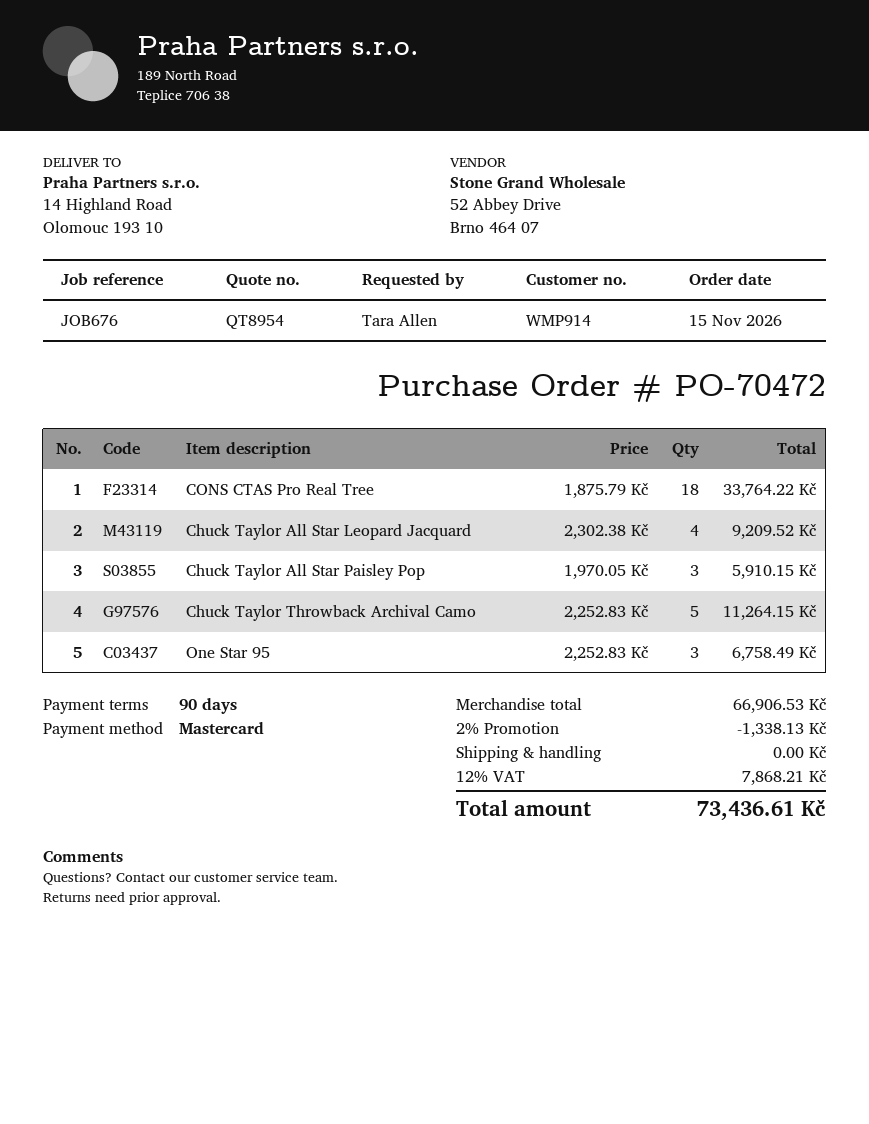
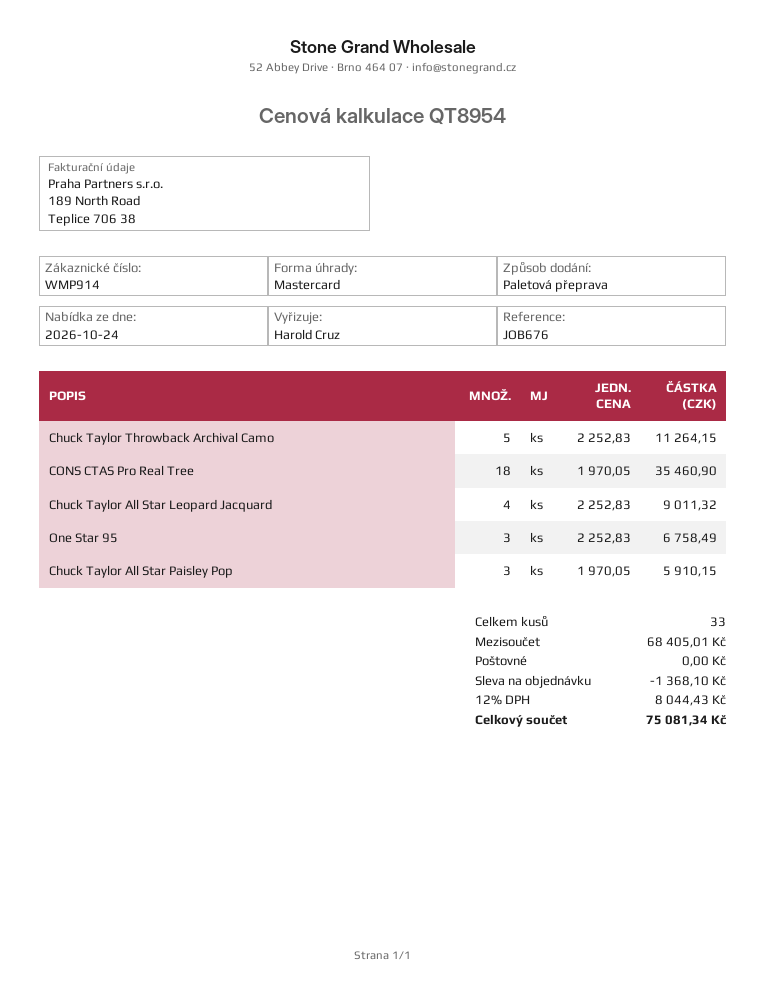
CONS CTAS Pro Real Tree: 18 x 1875.79 = 33764.22 -> 18 x 1970.05 = 35460.90
Chuck Taylor All Star Leopard Jacquard: 4 x 2302.38 = 9209.52 -> 4 x 2252.83 = 9011.32
subtotal: 66906.53 -> 68405.01
discount: 1338.13 -> 1368.10
tax: 12% = 7868.21 -> 12% = 8044.43
total: 73436.61 -> 75081.34

